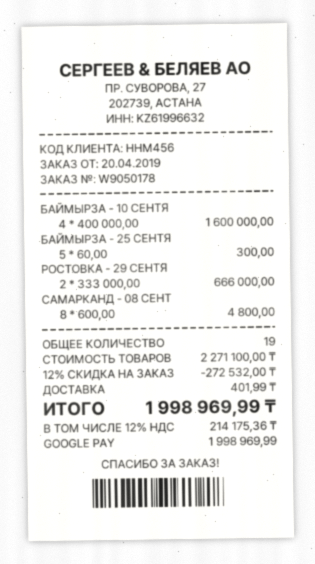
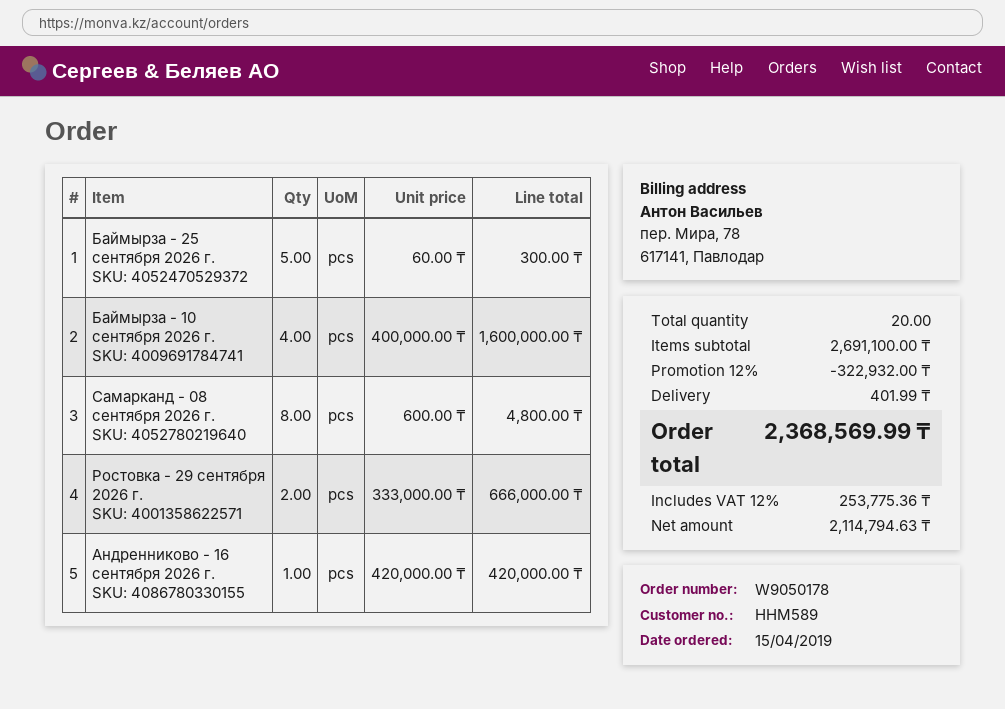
order date: 2019-04-20 -> 2019-04-15
customer number: HHM456 -> HHM589
Андренниково - 16 сентября 2026 г.: none -> 1 x 420000.00 = 420000.00
total quantity: 19 -> 20
subtotal: 2271100.00 -> 2691100.00
discount: 12% = 272532.00 -> 12% = 322932.00
tax: 12% = 214175.36 -> 12% = 253775.36
total: 1998969.99 -> 2368569.99

